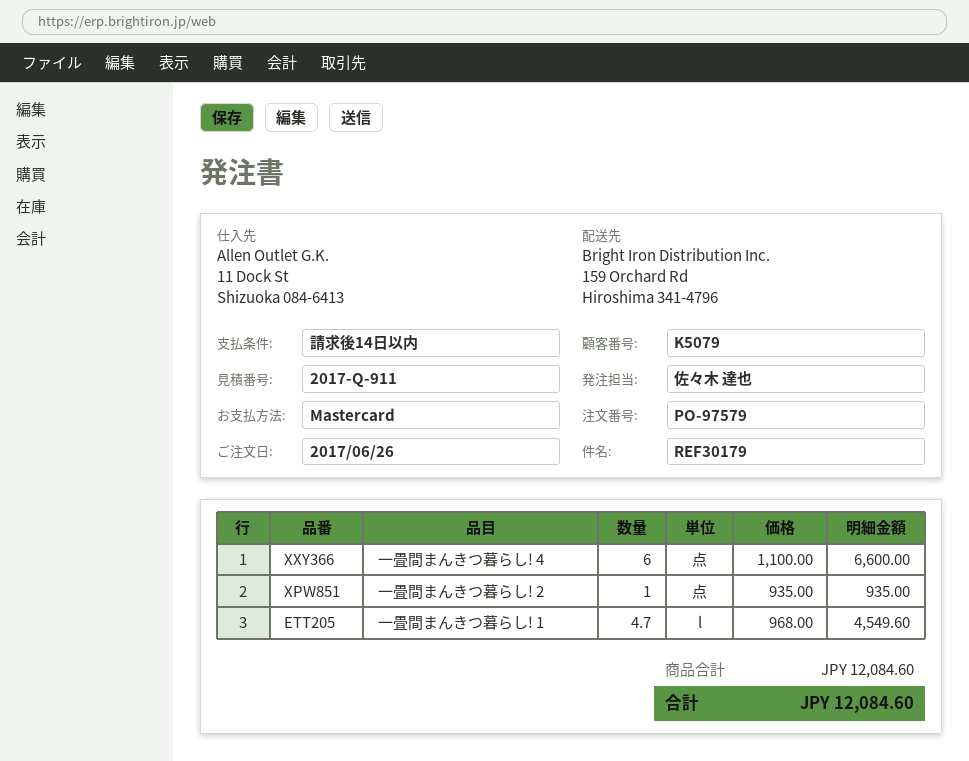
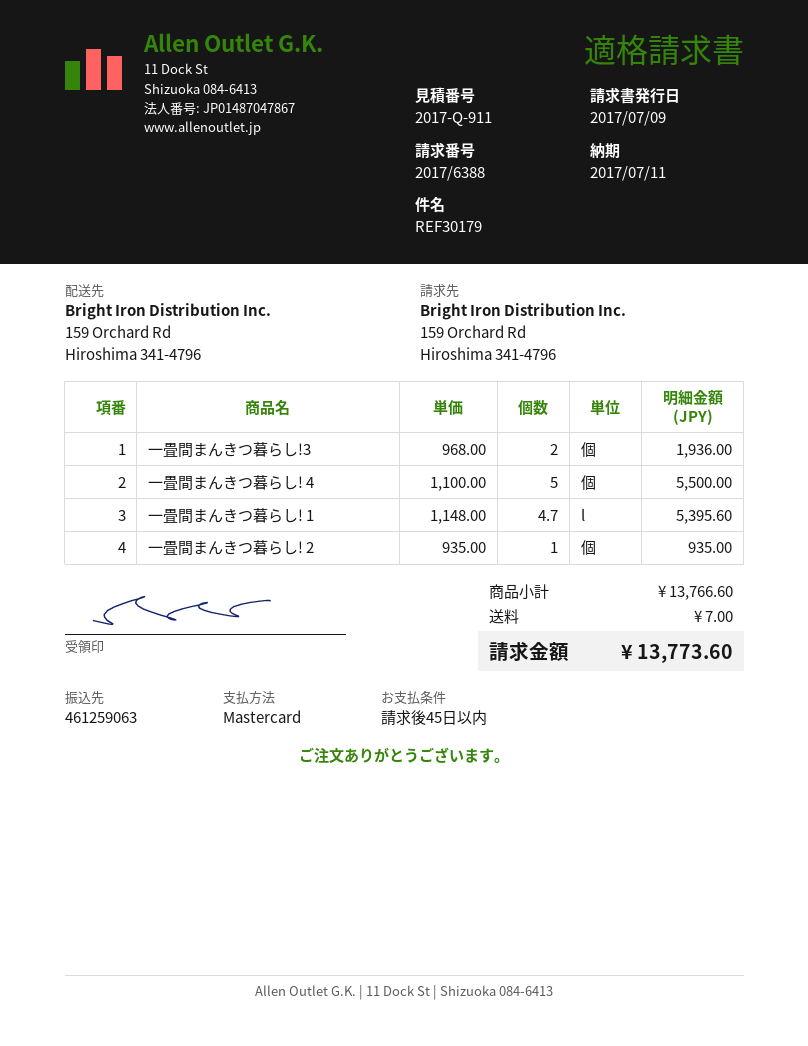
payment terms: 14 days -> 45 days
一畳間まんきつ暮らし! 4: 6 x 1100.00 = 6600.00 -> 5 x 1100.00 = 5500.00
一畳間まんきつ暮らし! 1: 4.7 x 968.00 = 4549.60 -> 4.7 x 1148.00 = 5395.60
一畳間まんきつ暮らし!3: none -> 2 x 968.00 = 1936.00
subtotal: 12084.60 -> 13766.60
shipping: none -> 7.00
total: 12084.60 -> 13773.60

